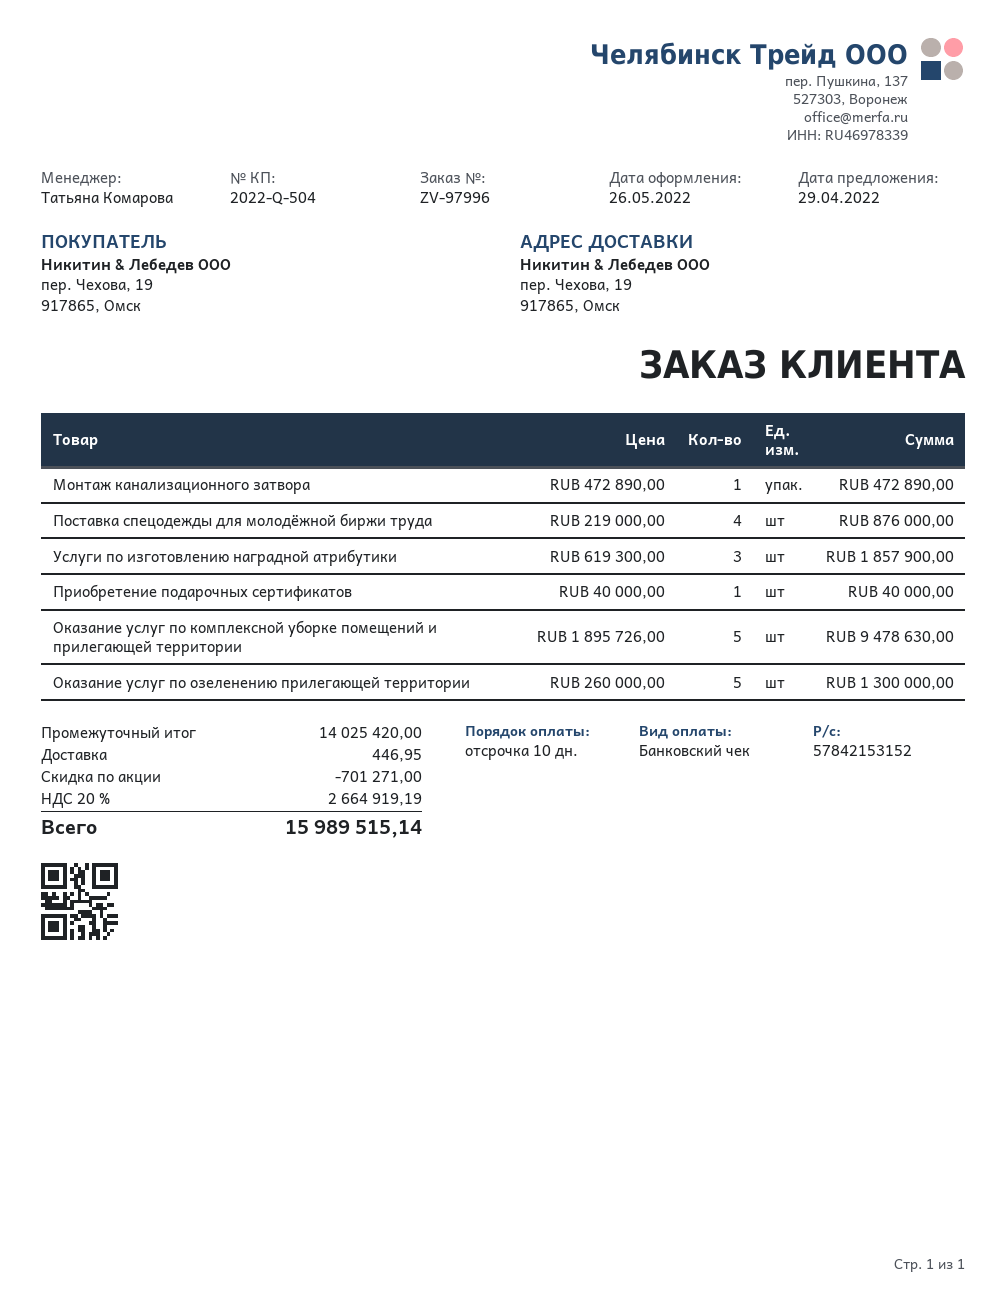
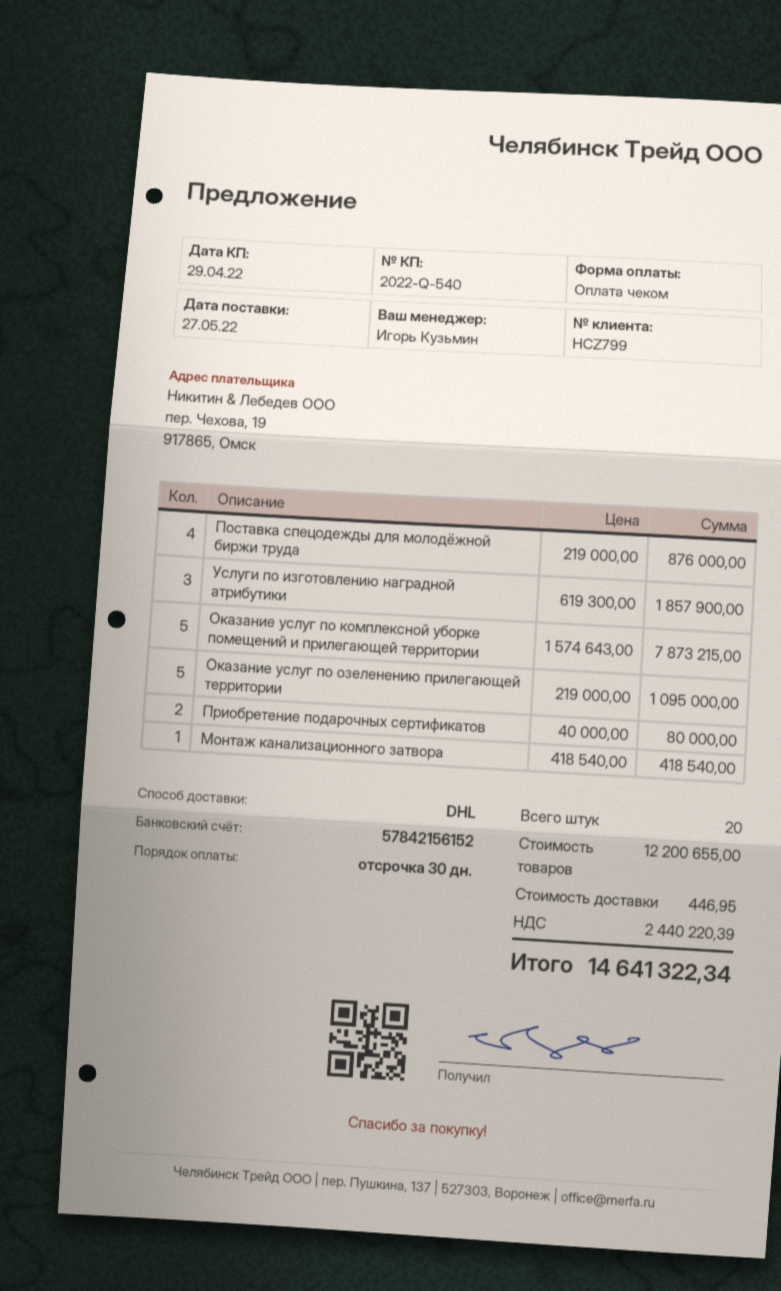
quote number: 2022-Q-504 -> 2022-Q-540
payment terms: 10 days -> 30 days
sales rep: Татьяна Комарова -> Игорь Кузьмин
bank account: 57842153152 -> 57842156152
Монтаж канализационного затвора: 1 x 472890.00 = 472890.00 -> 1 x 418540.00 = 418540.00
Приобретение подарочных сертификатов: 1 x 40000.00 = 40000.00 -> 2 x 40000.00 = 80000.00
Оказание услуг по комплексной уборке помещений и прилегающей территории: 5 x 1895726.00 = 9478630.00 -> 5 x 1574643.00 = 7873215.00
Оказание услуг по озеленению прилегающей территории: 5 x 260000.00 = 1300000.00 -> 5 x 219000.00 = 1095000.00
subtotal: 14025420.00 -> 12200655.00
discount: 701271.00 -> none
tax: 2664919.19 -> 2440220.39
total: 15989515.14 -> 14641322.34

